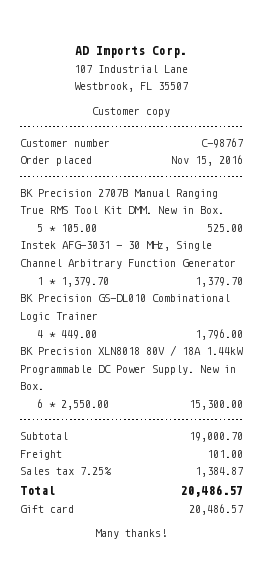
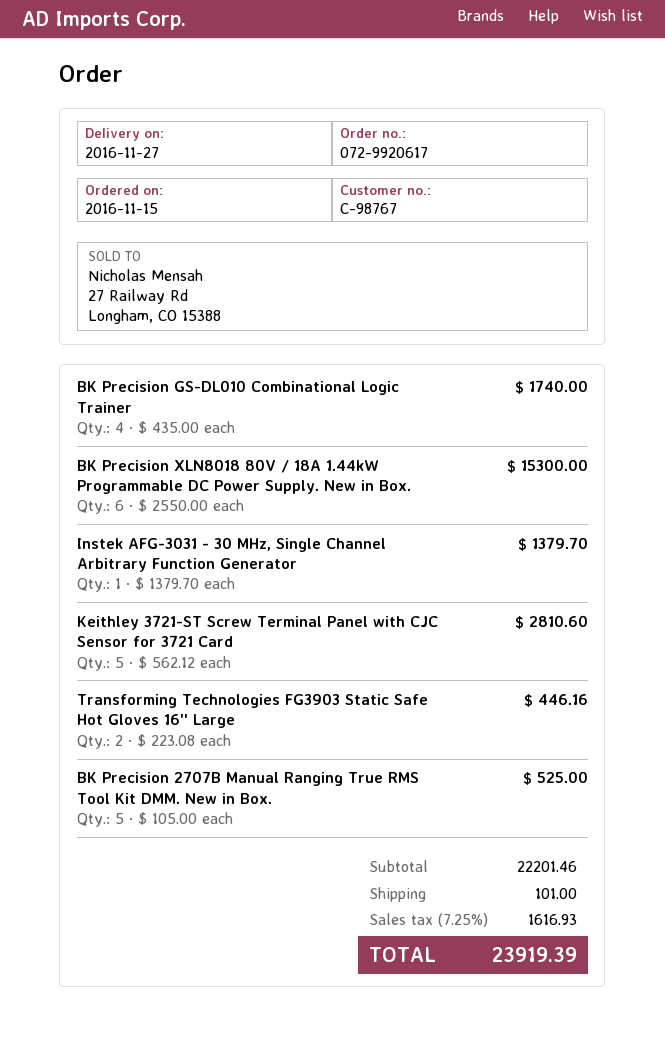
BK Precision GS-DL010 Combinational Logic Trainer: 4 x 449.00 = 1796.00 -> 4 x 435.00 = 1740.00
Keithley 3721-ST Screw Terminal Panel with CJC Sensor for 3721 Card: none -> 5 x 562.12 = 2810.60
Transforming Technologies FG3903 Static Safe Hot Gloves 16'' Large: none -> 2 x 223.08 = 446.16
subtotal: 19000.70 -> 22201.46
tax: 7.25% = 1384.87 -> 7.25% = 1616.93
total: 20486.57 -> 23919.39

